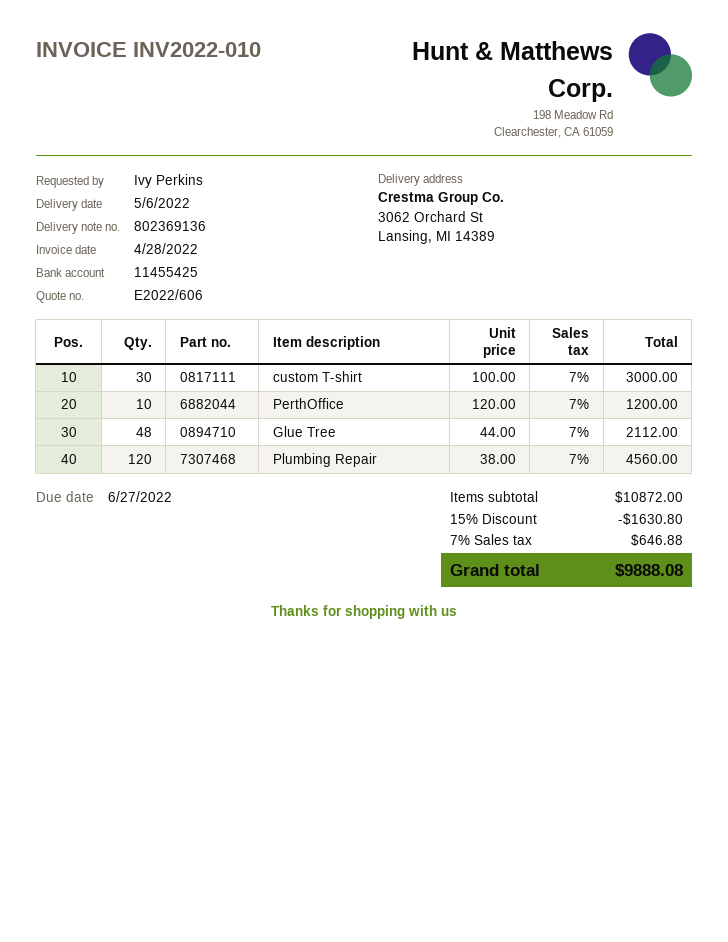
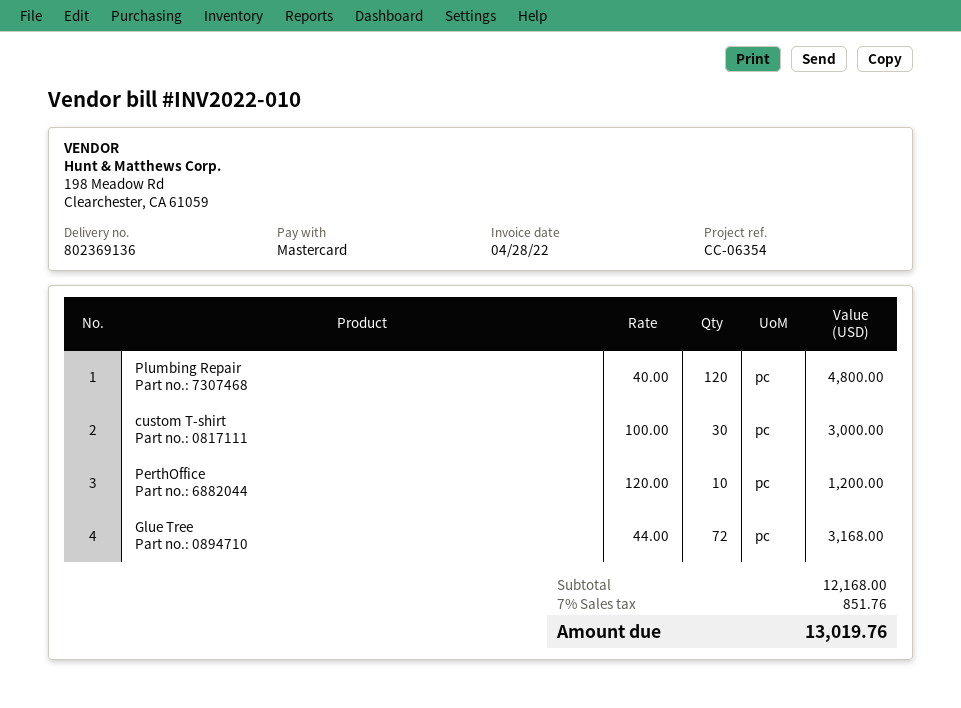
Glue Tree: 48 x 44.00 = 2112.00 -> 72 x 44.00 = 3168.00
Plumbing Repair: 120 x 38.00 = 4560.00 -> 120 x 40.00 = 4800.00
subtotal: 10872.00 -> 12168.00
discount: 15% = 1630.80 -> none
tax: 7% = 646.88 -> 7% = 851.76
total: 9888.08 -> 13019.76

